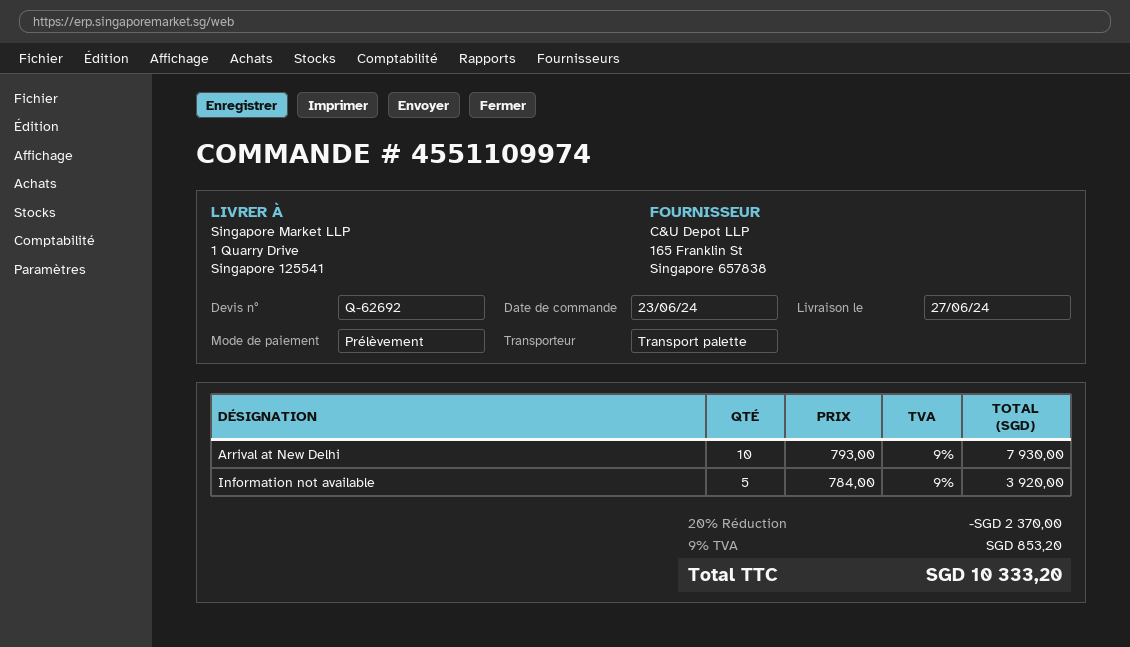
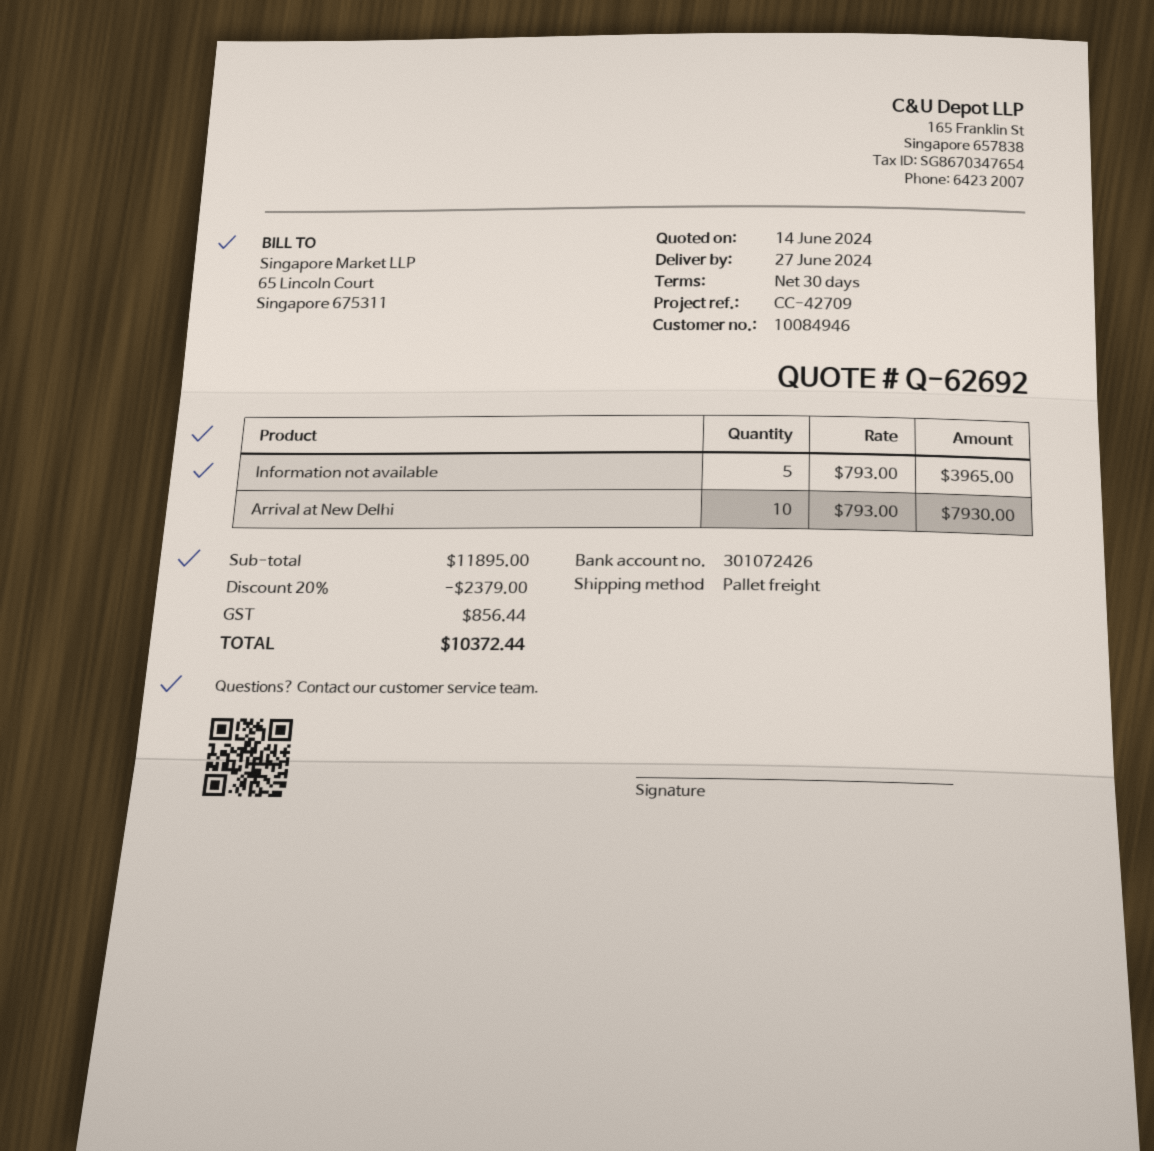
Information not available: 5 x 784.00 = 3920.00 -> 5 x 793.00 = 3965.00
discount: 20% = 2370.00 -> 20% = 2379.00
tax: 853.20 -> 856.44
total: 10333.20 -> 10372.44

